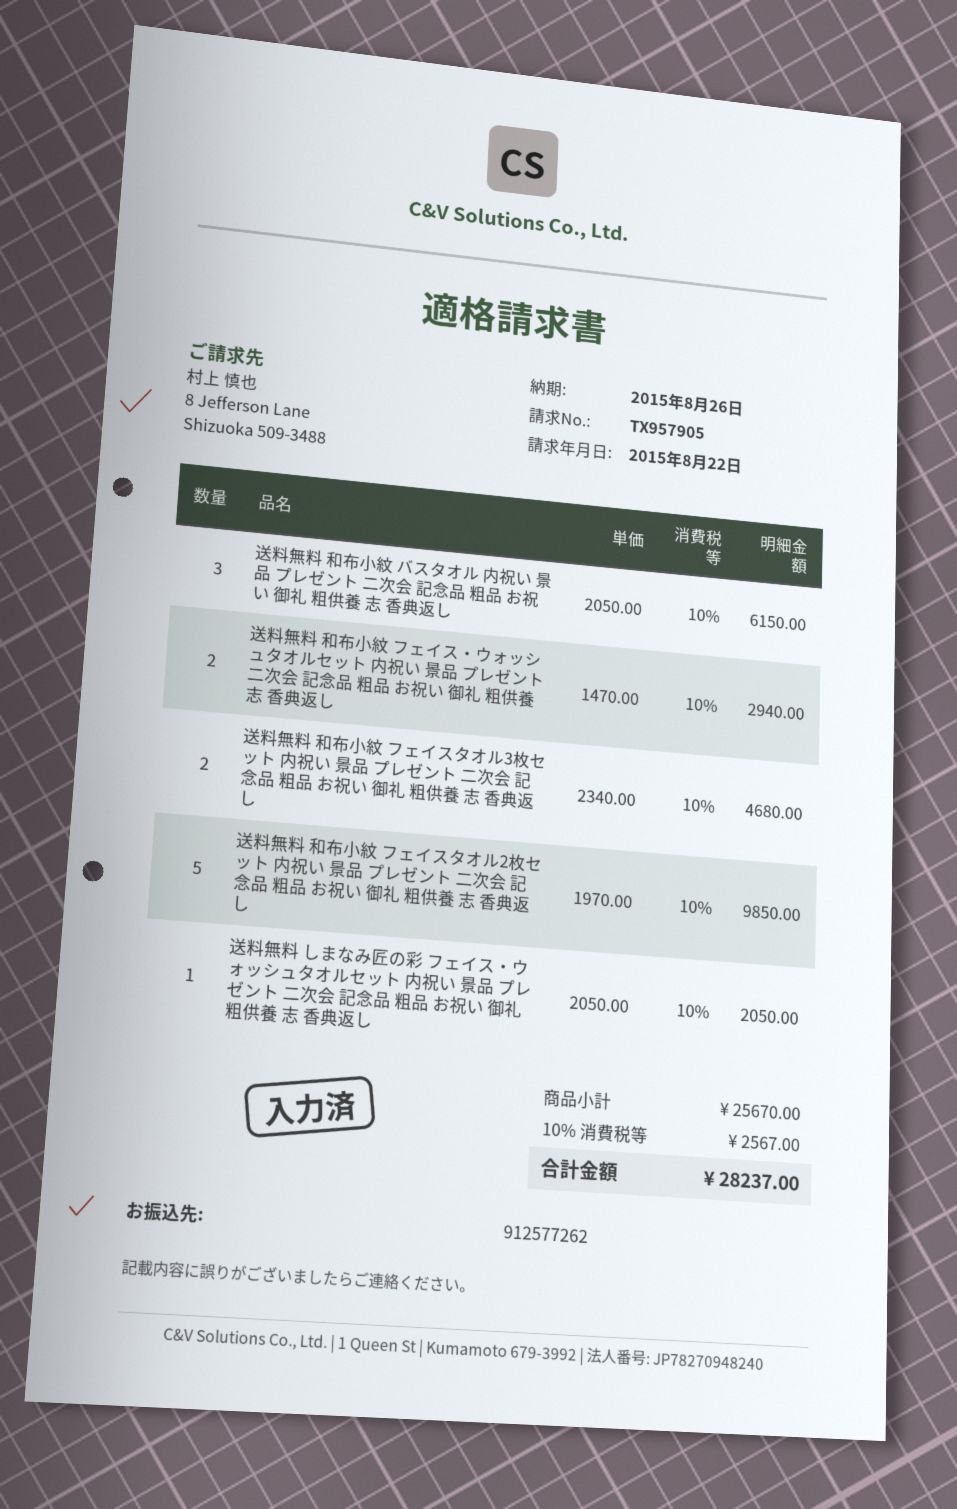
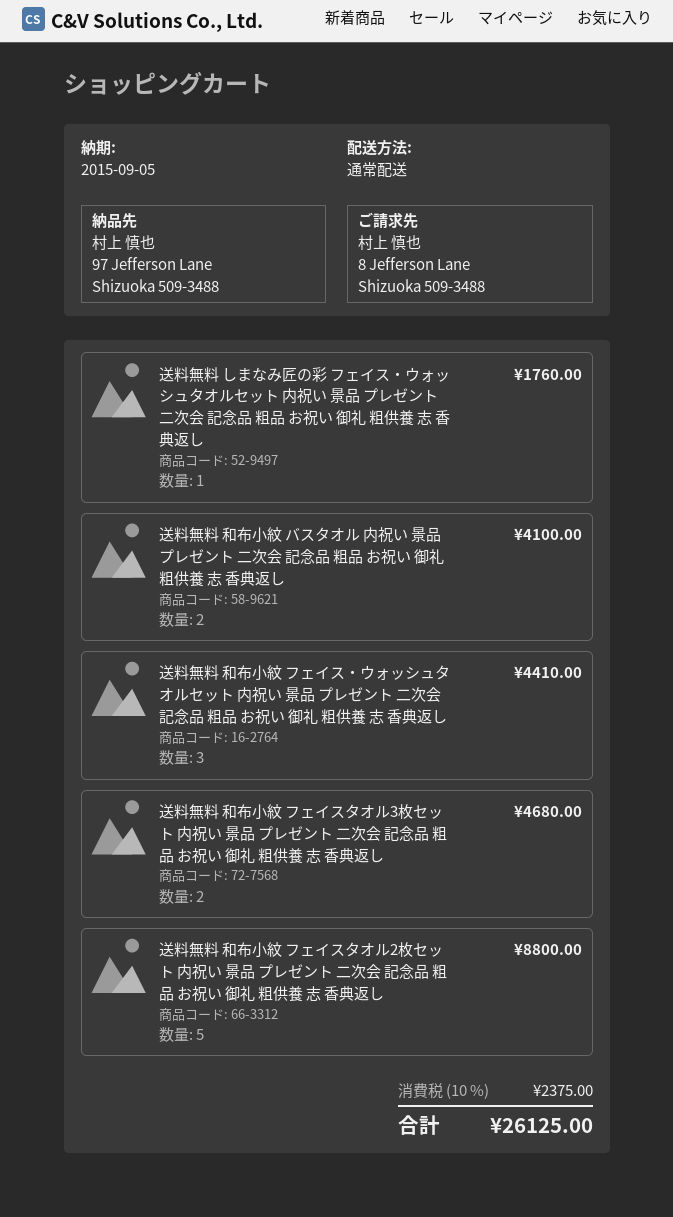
delivery date: 2015-08-26 -> 2015-09-05
送料無料 和布小紋 バスタオル 内祝い 景品 プレゼント 二次会 記念品 粗品 お祝い 御礼 粗供養 志 香典返し: 3 for 6150.00 -> 2 for 4100.00
送料無料 和布小紋 フェイス・ウォッシュタオルセット 内祝い 景品 プレゼント 二次会 記念品 粗品 お祝い 御礼 粗供養 志 香典返し: 2 for 2940.00 -> 3 for 4410.00
送料無料 和布小紋 フェイスタオル2枚セット 内祝い 景品 プレゼント 二次会 記念品 粗品 お祝い 御礼 粗供養 志 香典返し: 5 for 9850.00 -> 5 for 8800.00
送料無料 しまなみ匠の彩 フェイス・ウォッシュタオルセット 内祝い 景品 プレゼント 二次会 記念品 粗品 お祝い 御礼 粗供養 志 香典返し: 1 for 2050.00 -> 1 for 1760.00
tax: 10% = 2567.00 -> 10% = 2375.00
total: 28237.00 -> 26125.00

